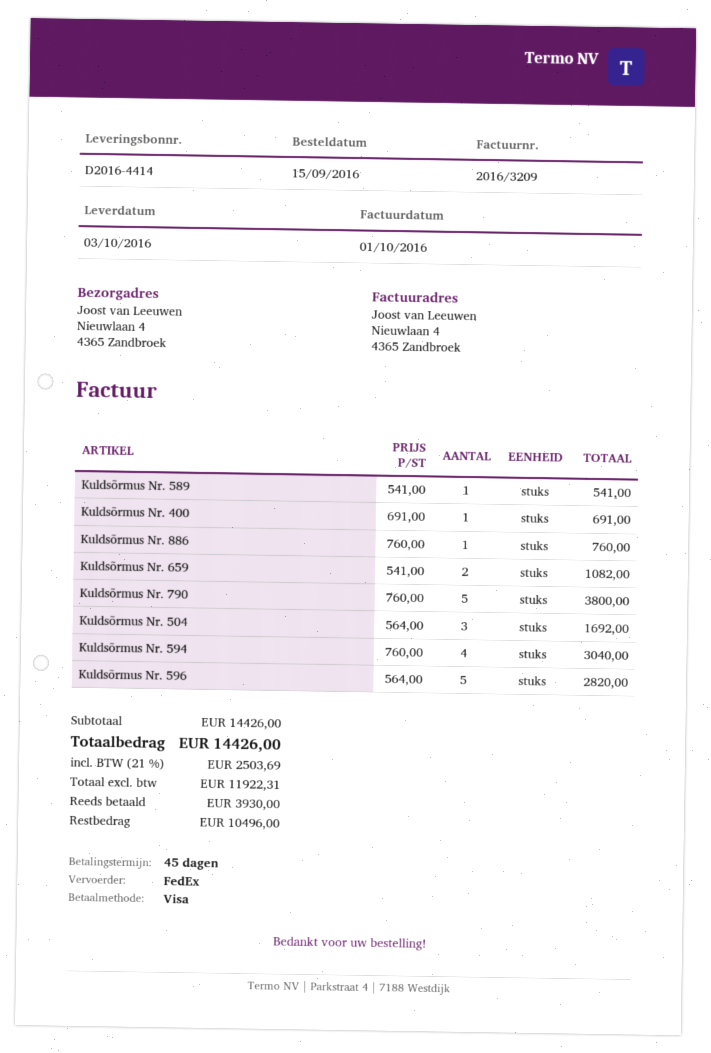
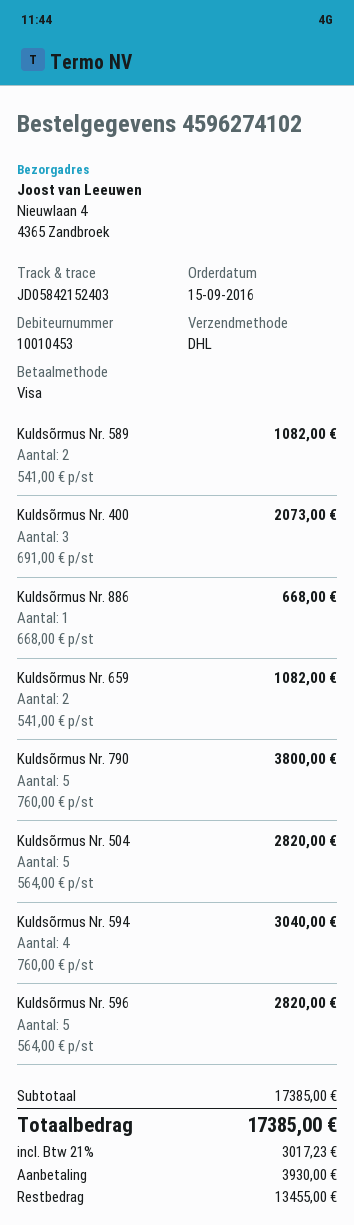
shipping method: FedEx -> DHL
Kuldsõrmus Nr. 589: 1 x 541.00 = 541.00 -> 2 x 541.00 = 1082.00
Kuldsõrmus Nr. 400: 1 x 691.00 = 691.00 -> 3 x 691.00 = 2073.00
Kuldsõrmus Nr. 886: 1 x 760.00 = 760.00 -> 1 x 668.00 = 668.00
Kuldsõrmus Nr. 504: 3 x 564.00 = 1692.00 -> 5 x 564.00 = 2820.00
subtotal: 14426.00 -> 17385.00
tax: 21% = 2503.69 -> 21% = 3017.23
total: 14426.00 -> 17385.00
balance: 10496.00 -> 13455.00

